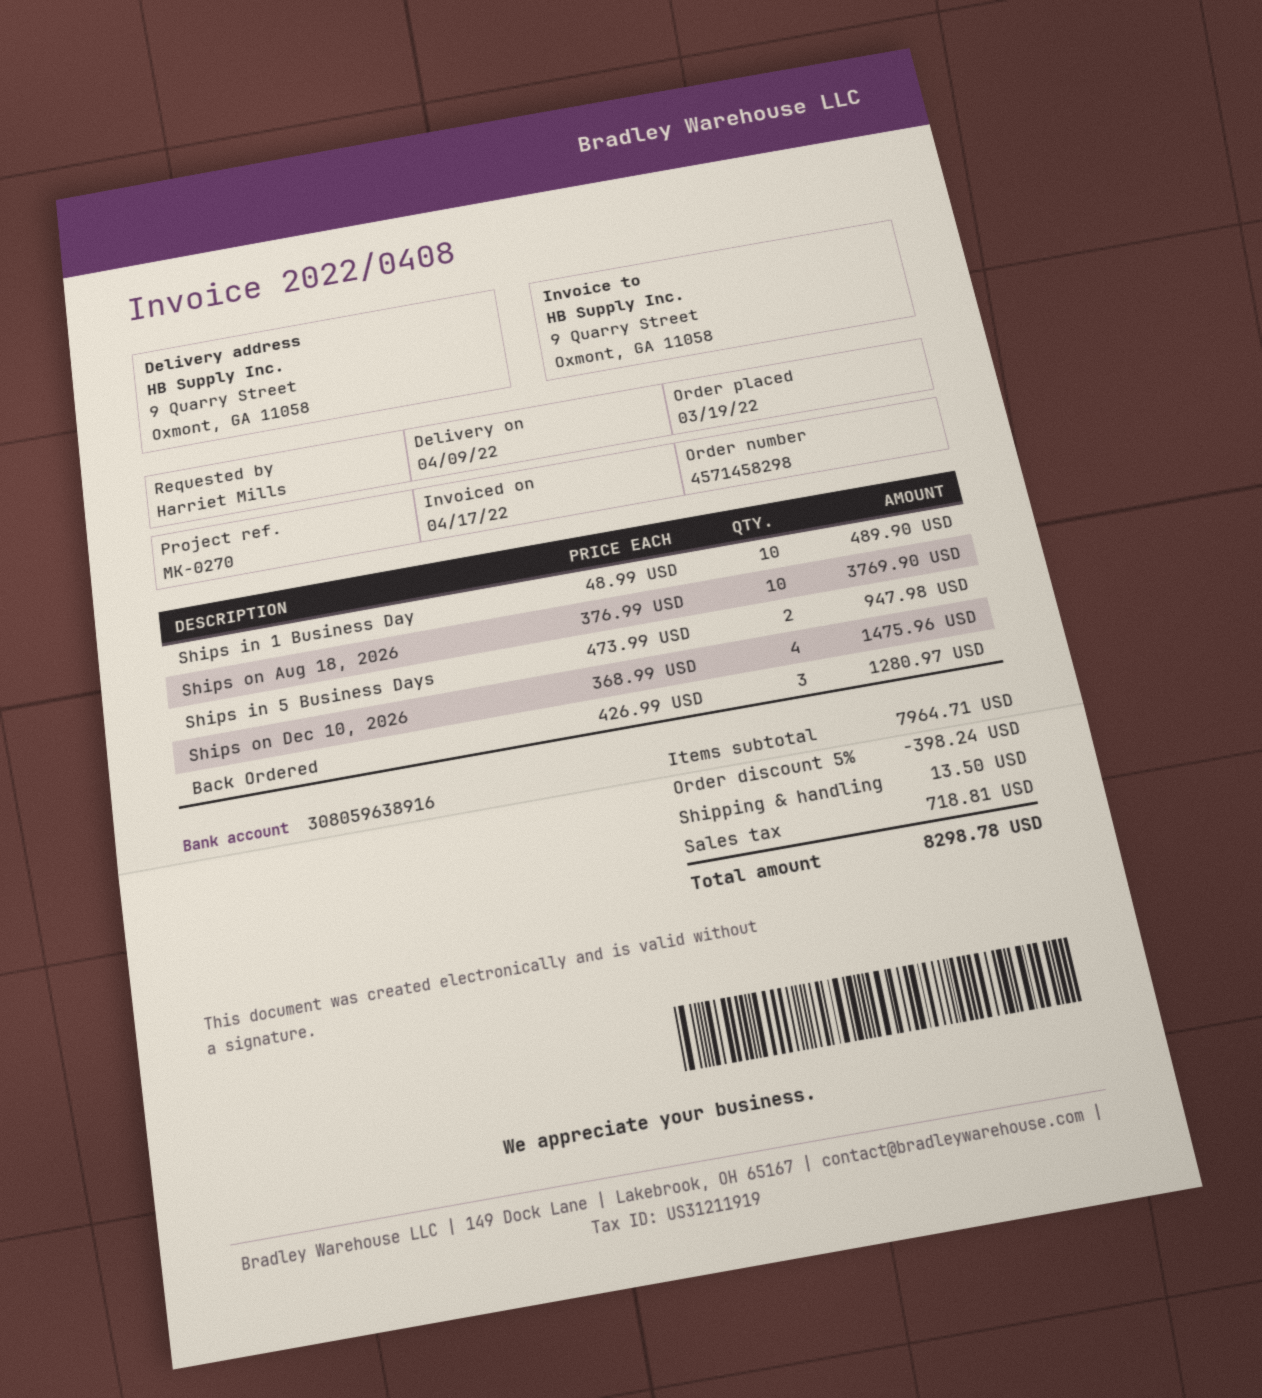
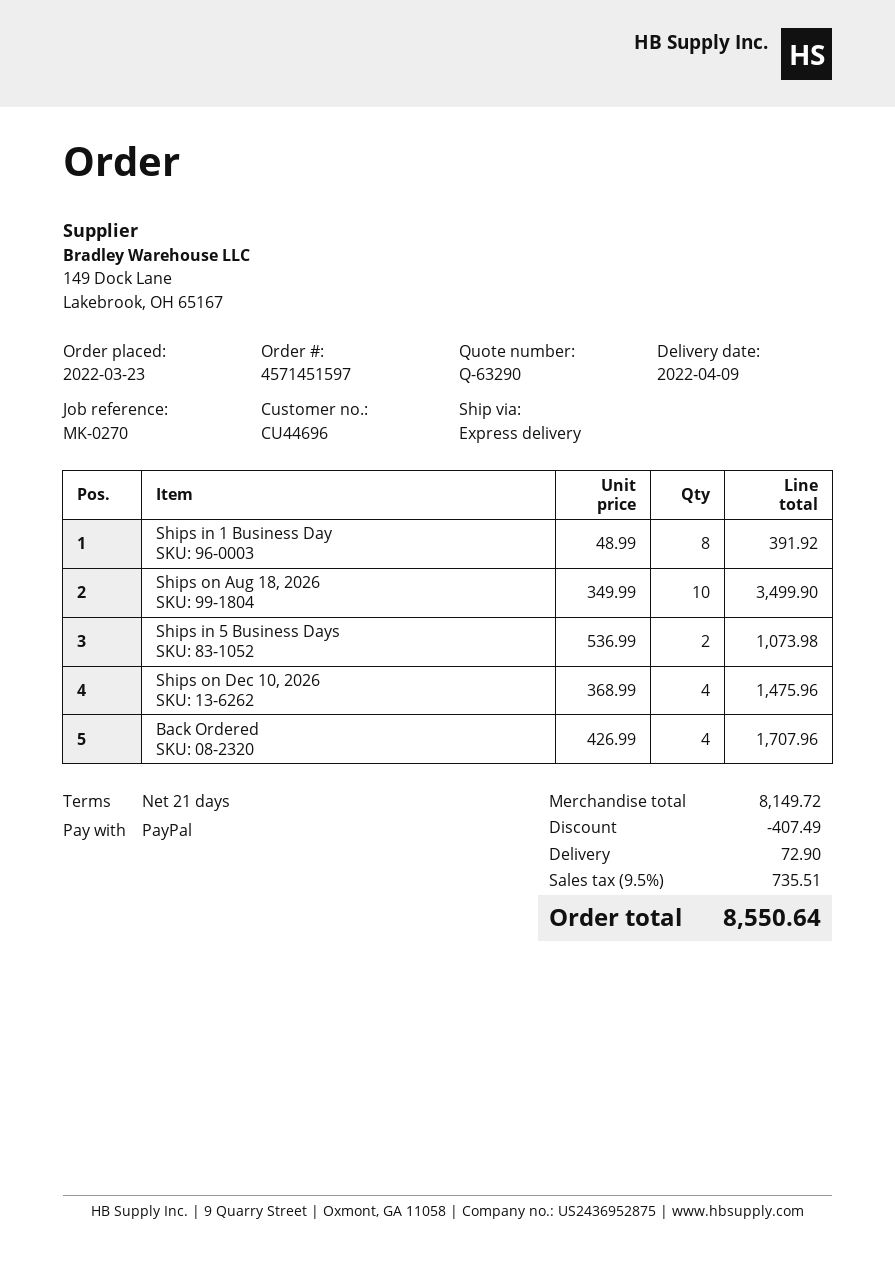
order number: 4571458298 -> 4571451597
order date: 2022-03-19 -> 2022-03-23
Ships in 1 Business Day: 10 x 48.99 = 489.90 -> 8 x 48.99 = 391.92
Ships on Aug 18, 2026: 10 x 376.99 = 3769.90 -> 10 x 349.99 = 3499.90
Ships in 5 Business Days: 2 x 473.99 = 947.98 -> 2 x 536.99 = 1073.98
Back Ordered: 3 x 426.99 = 1280.97 -> 4 x 426.99 = 1707.96
subtotal: 7964.71 -> 8149.72
discount: 398.24 -> 407.49
shipping: 13.50 -> 72.90
tax: 718.81 -> 735.51
total: 8298.78 -> 8550.64

